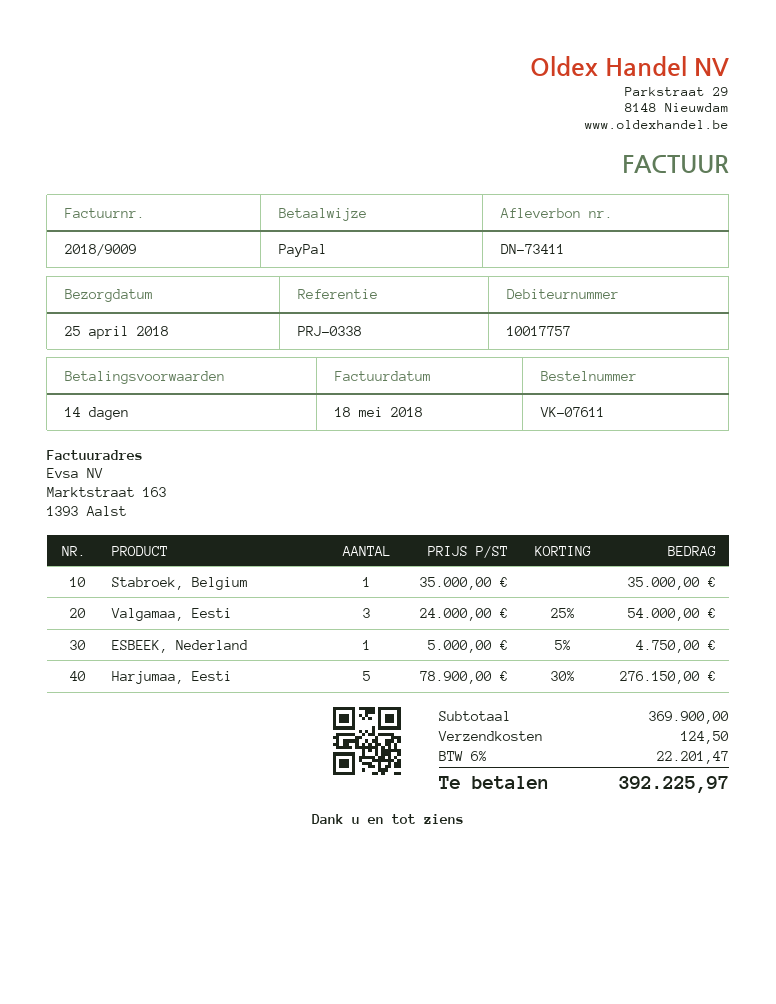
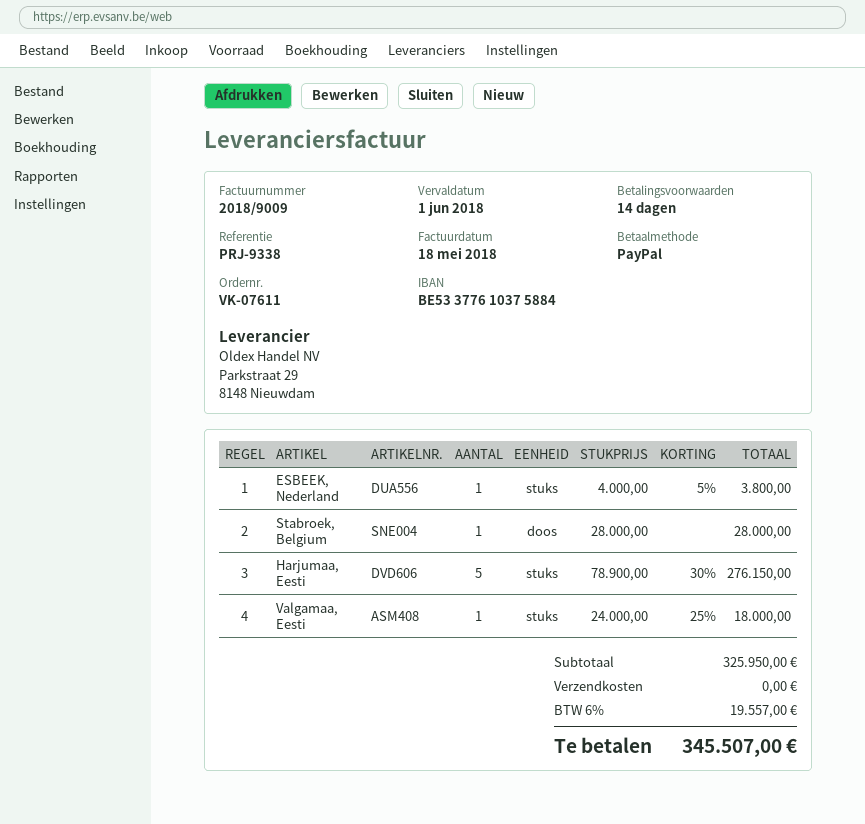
reference: PRJ-0338 -> PRJ-9338
Stabroek, Belgium: 1 x 35000.00 = 35000.00 -> 1 x 28000.00 = 28000.00
Valgamaa, Eesti: 3 x 24000.00 - 25% = 54000.00 -> 1 x 24000.00 - 25% = 18000.00
ESBEEK, Nederland: 1 x 5000.00 - 5% = 4750.00 -> 1 x 4000.00 - 5% = 3800.00
subtotal: 369900.00 -> 325950.00
shipping: 124.50 -> 0.00
tax: 6% = 22201.47 -> 6% = 19557.00
total: 392225.97 -> 345507.00

